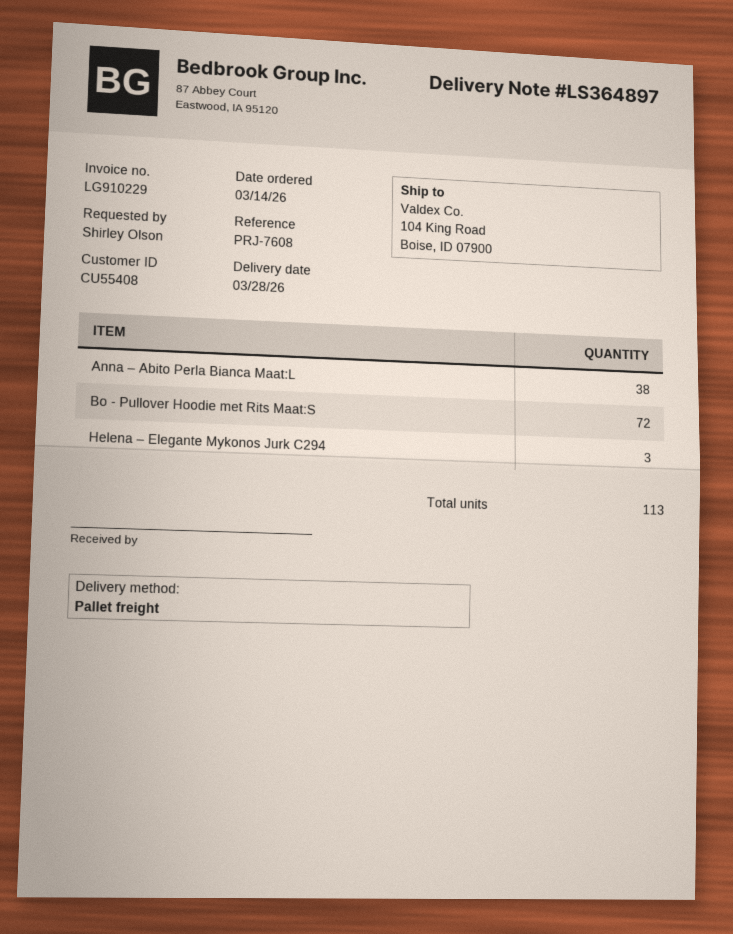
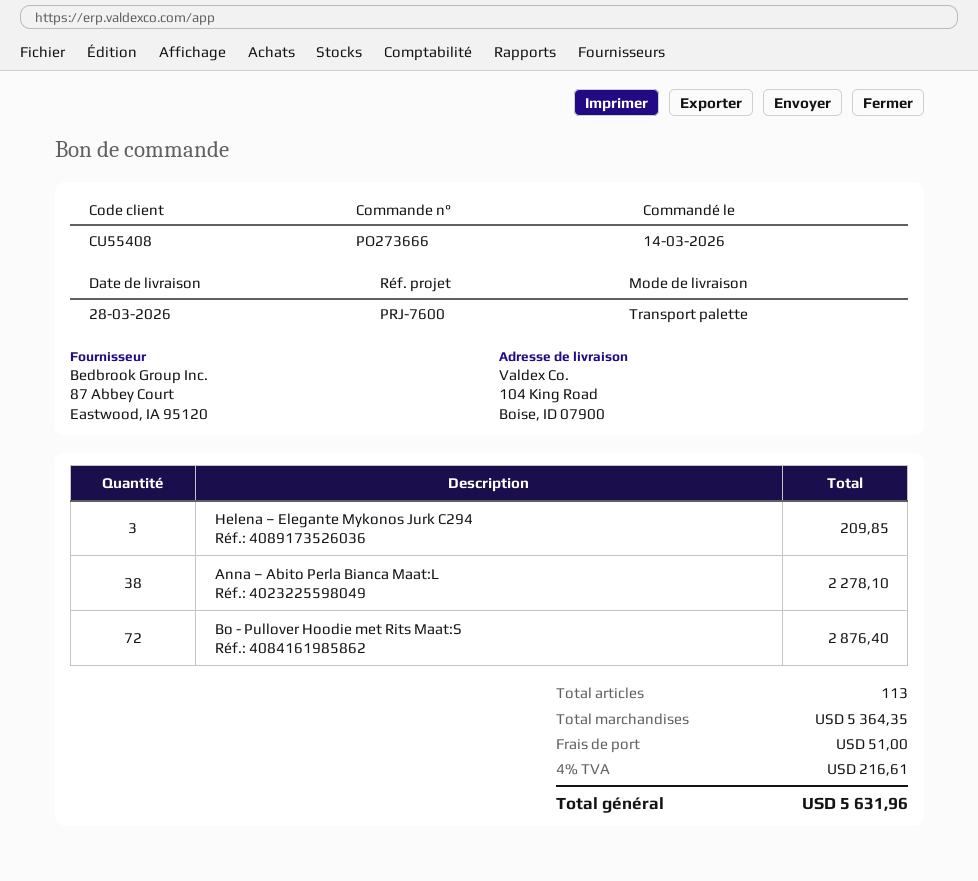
reference: PRJ-7608 -> PRJ-7600

